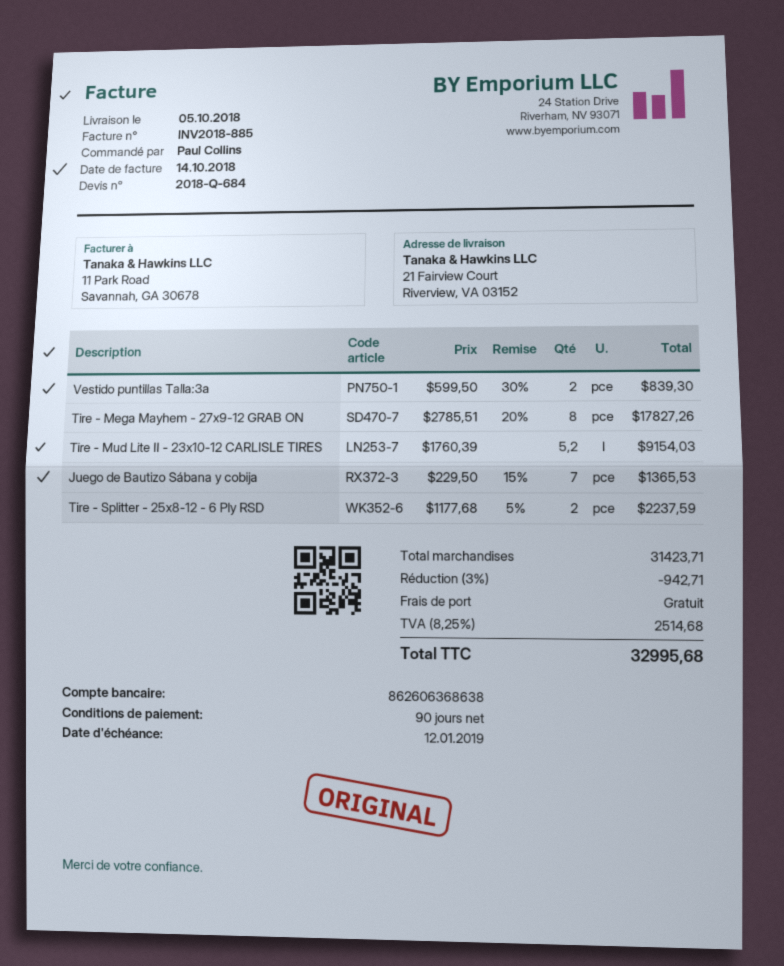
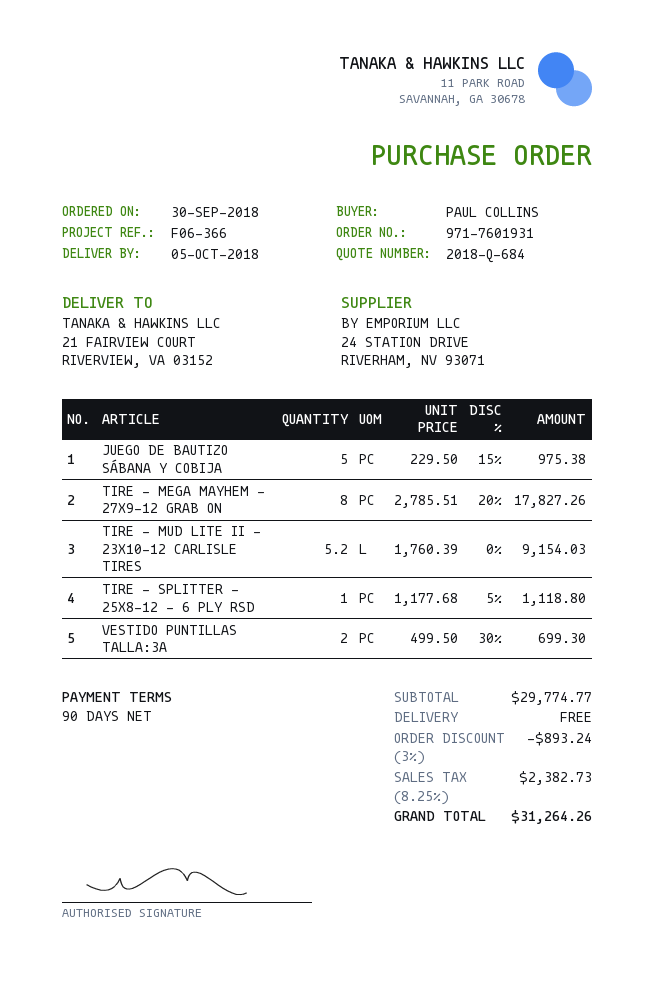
Vestido puntillas Talla:3a: 2 x 599.50 - 30% = 839.30 -> 2 x 499.50 - 30% = 699.30
Juego de Bautizo Sábana y cobija: 7 x 229.50 - 15% = 1365.53 -> 5 x 229.50 - 15% = 975.38
Tire - Splitter - 25x8-12 - 6 Ply RSD: 2 x 1177.68 - 5% = 2237.59 -> 1 x 1177.68 - 5% = 1118.80
subtotal: 31423.71 -> 29774.77
discount: 3% = 942.71 -> 3% = 893.24
tax: 8.25% = 2514.68 -> 8.25% = 2382.73
total: 32995.68 -> 31264.26

